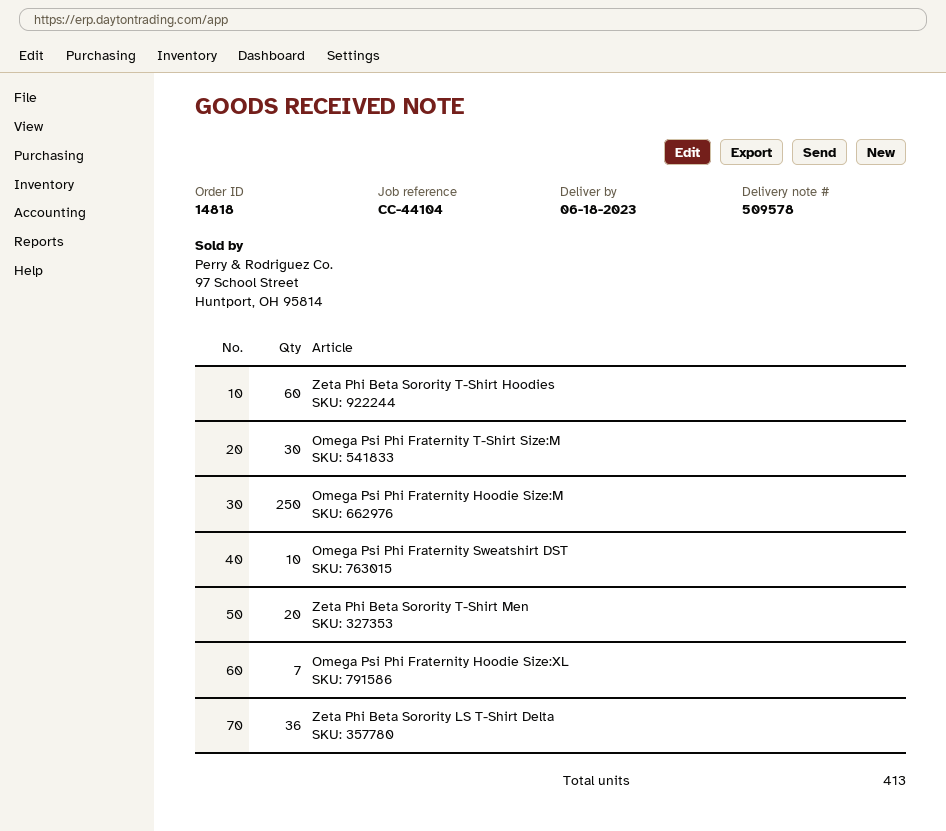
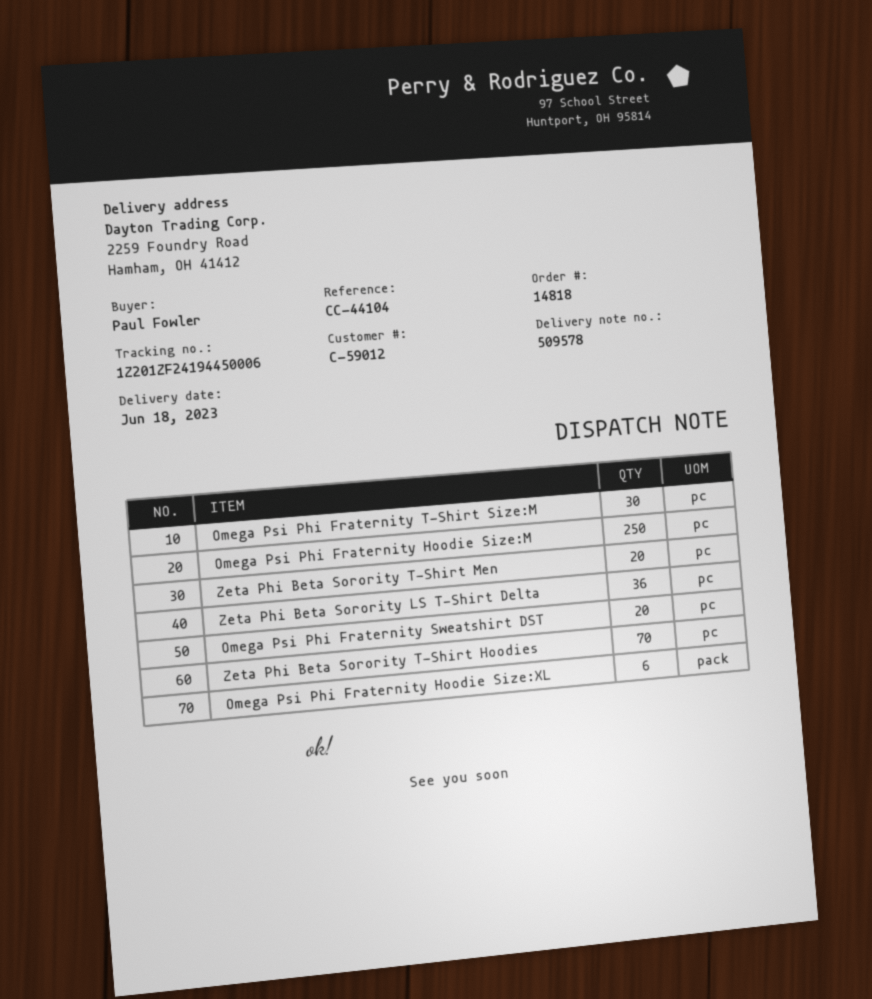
Zeta Phi Beta Sorority T-Shirt Hoodies: 60 -> 70
Omega Psi Phi Fraternity Sweatshirt DST: 10 -> 20
Omega Psi Phi Fraternity Hoodie Size:XL: 7 -> 6

